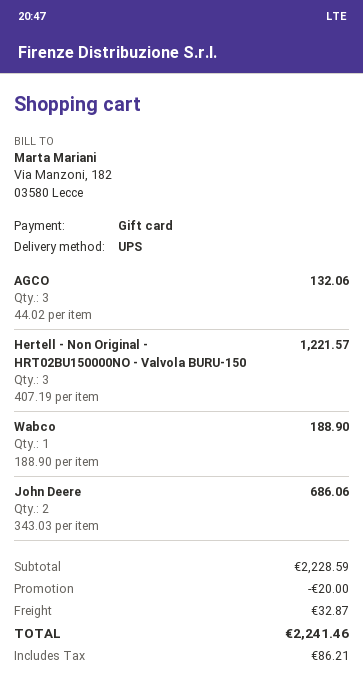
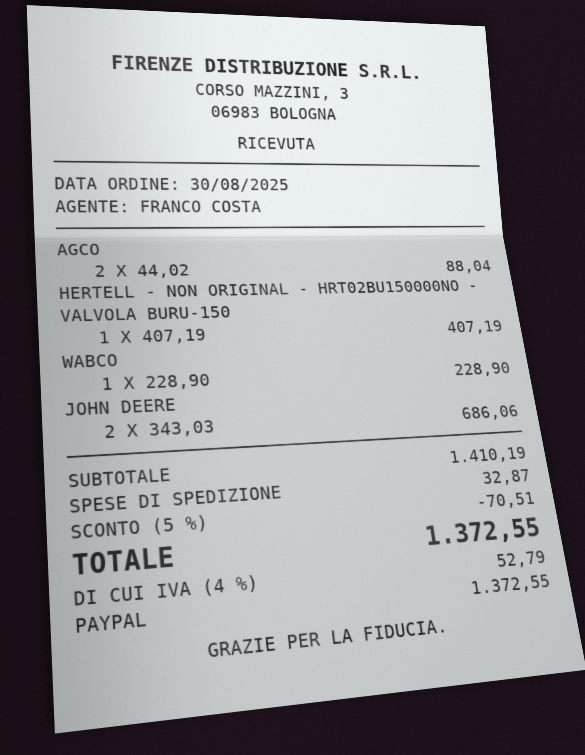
payment method: gift card -> PayPal
AGCO: 3 x 44.02 = 132.06 -> 2 x 44.02 = 88.04
Hertell - Non Original - HRT02BU150000NO - Valvola BURU-150: 3 x 407.19 = 1221.57 -> 1 x 407.19 = 407.19
Wabco: 1 x 188.90 = 188.90 -> 1 x 228.90 = 228.90
subtotal: 2228.59 -> 1410.19
discount: 20.00 -> 70.51
tax: 86.21 -> 52.79
total: 2241.46 -> 1372.55

